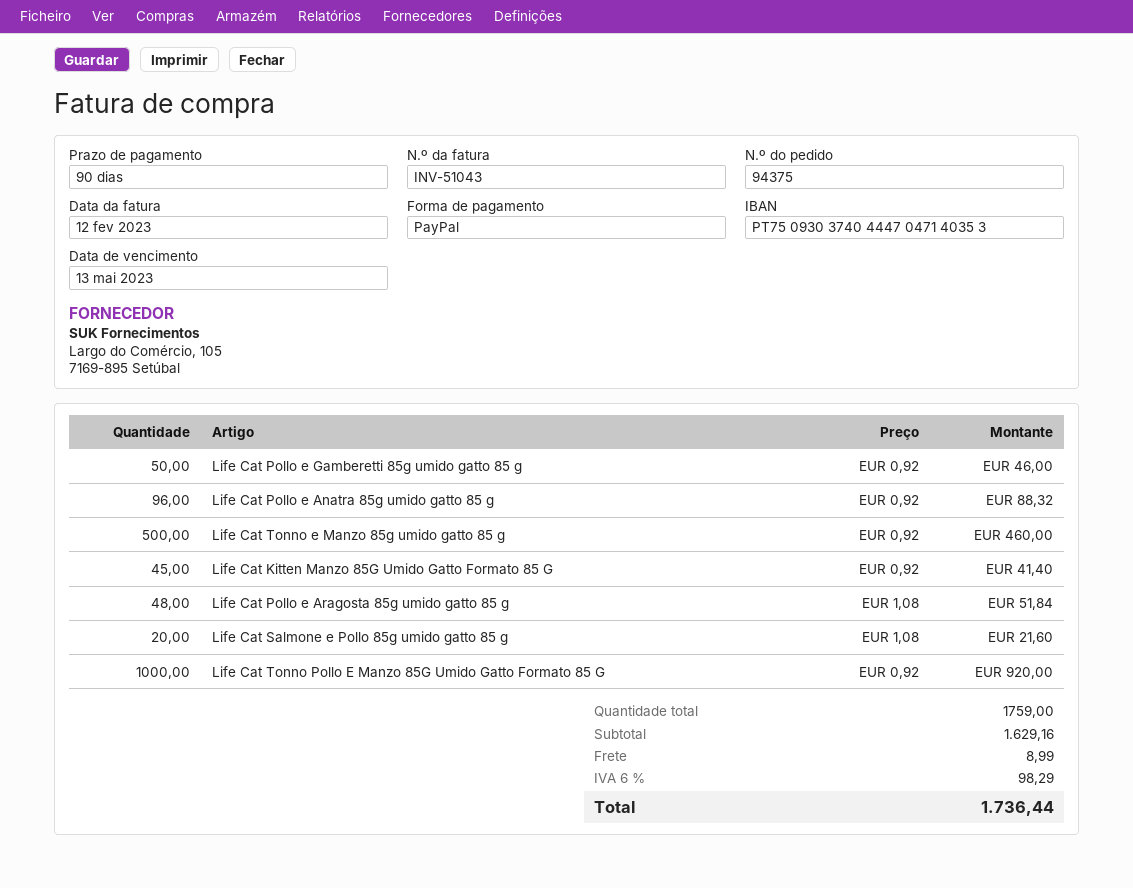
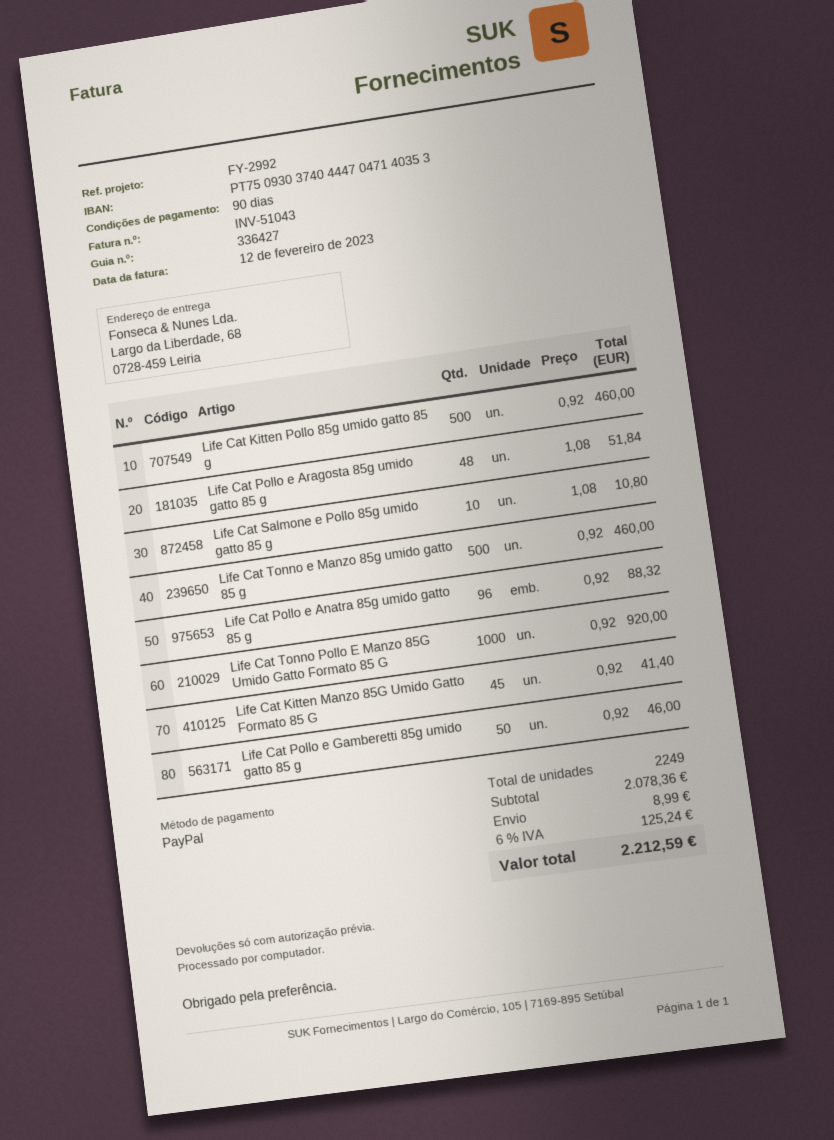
Life Cat Salmone e Pollo 85g umido gatto 85 g: 20 x 1.08 = 21.60 -> 10 x 1.08 = 10.80
Life Cat Kitten Pollo 85g umido gatto 85 g: none -> 500 x 0.92 = 460.00
total quantity: 1759 -> 2249
subtotal: 1629.16 -> 2078.36
tax: 6% = 98.29 -> 6% = 125.24
total: 1736.44 -> 2212.59

